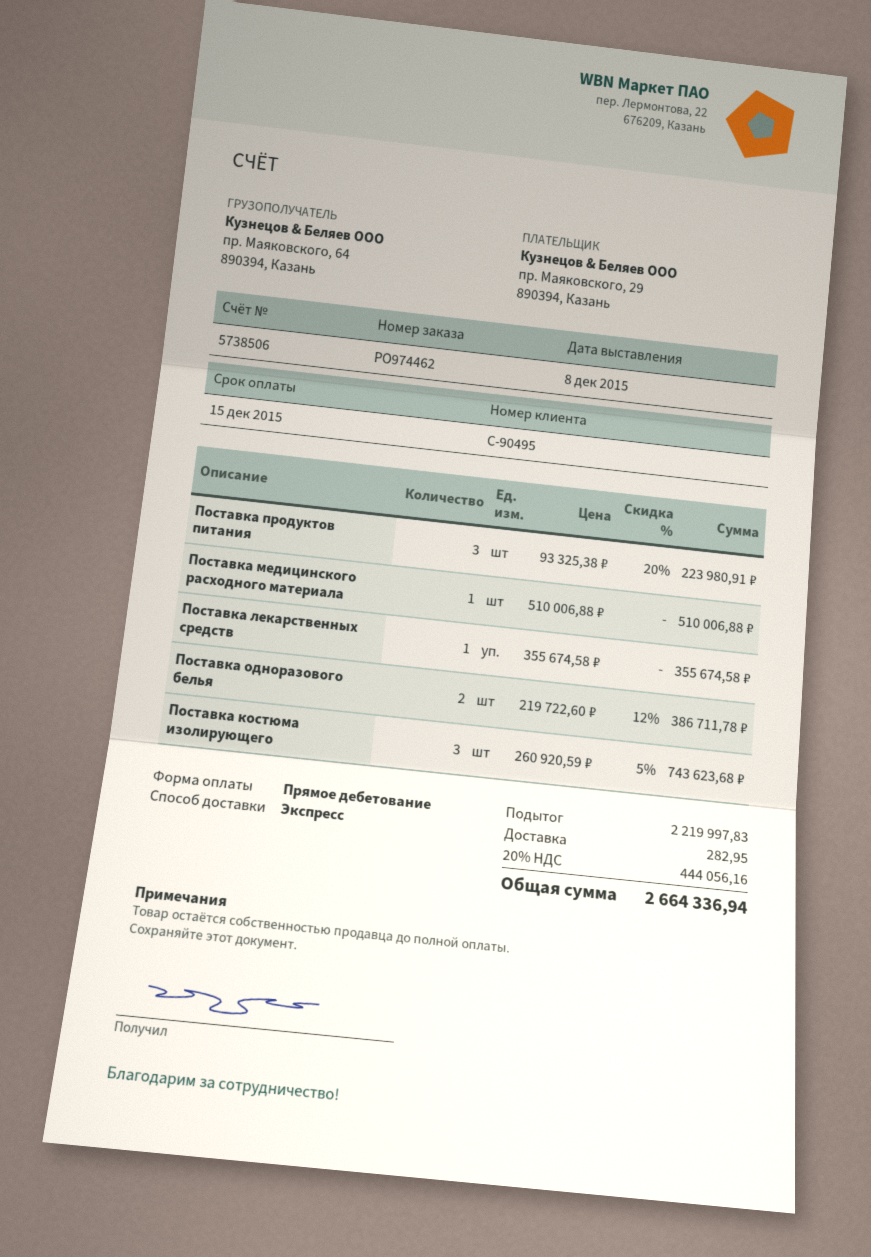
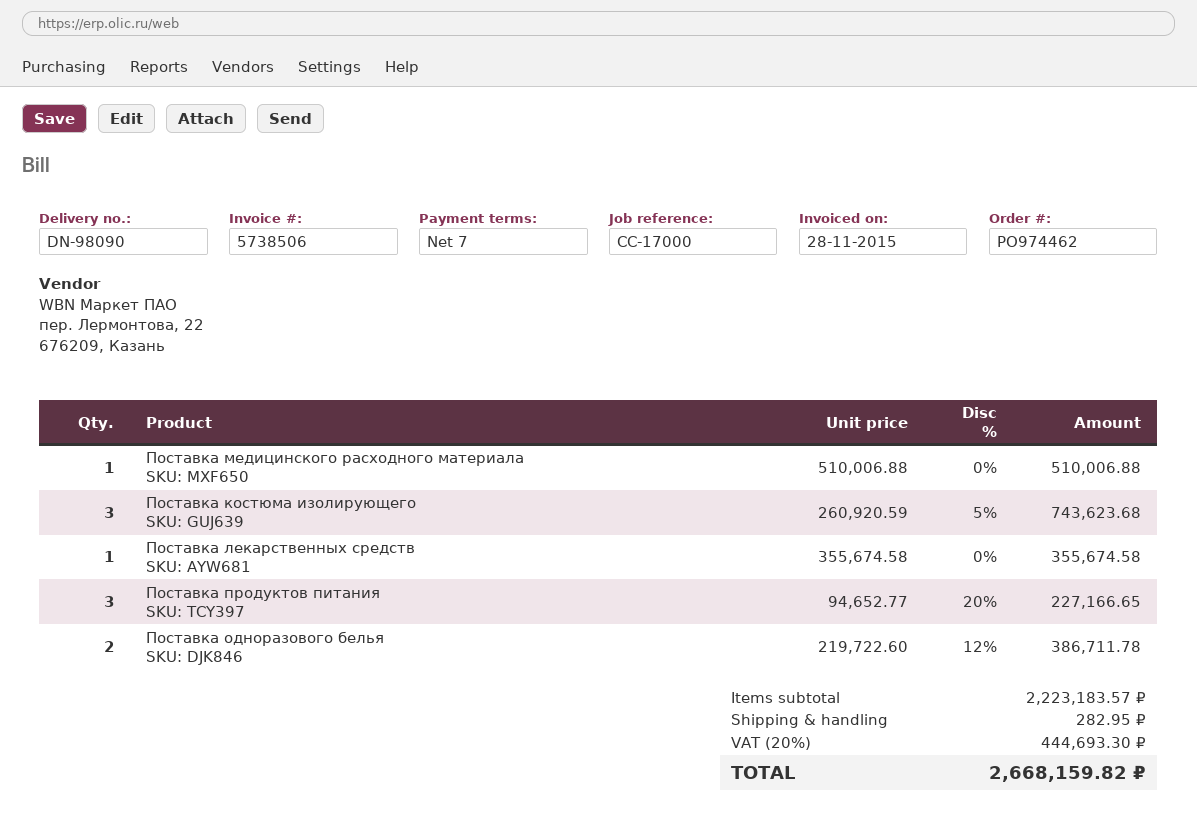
invoice date: 2015-12-08 -> 2015-11-28
Поставка продуктов питания: 3 x 93325.38 - 20% = 223980.91 -> 3 x 94652.77 - 20% = 227166.65
subtotal: 2219997.83 -> 2223183.57
tax: 20% = 444056.16 -> 20% = 444693.30
total: 2664336.94 -> 2668159.82

